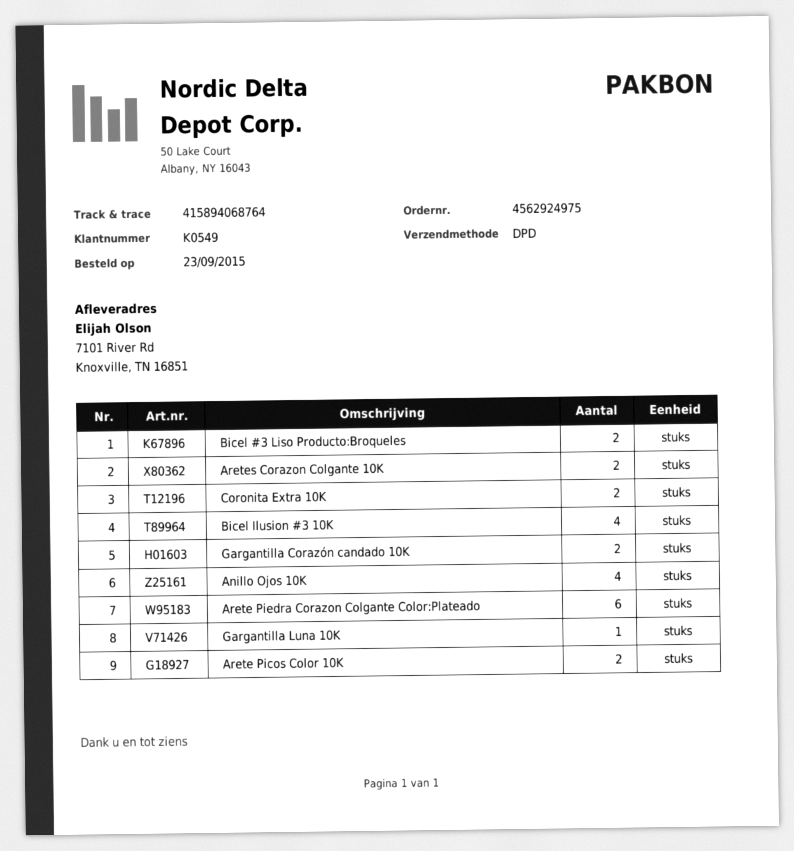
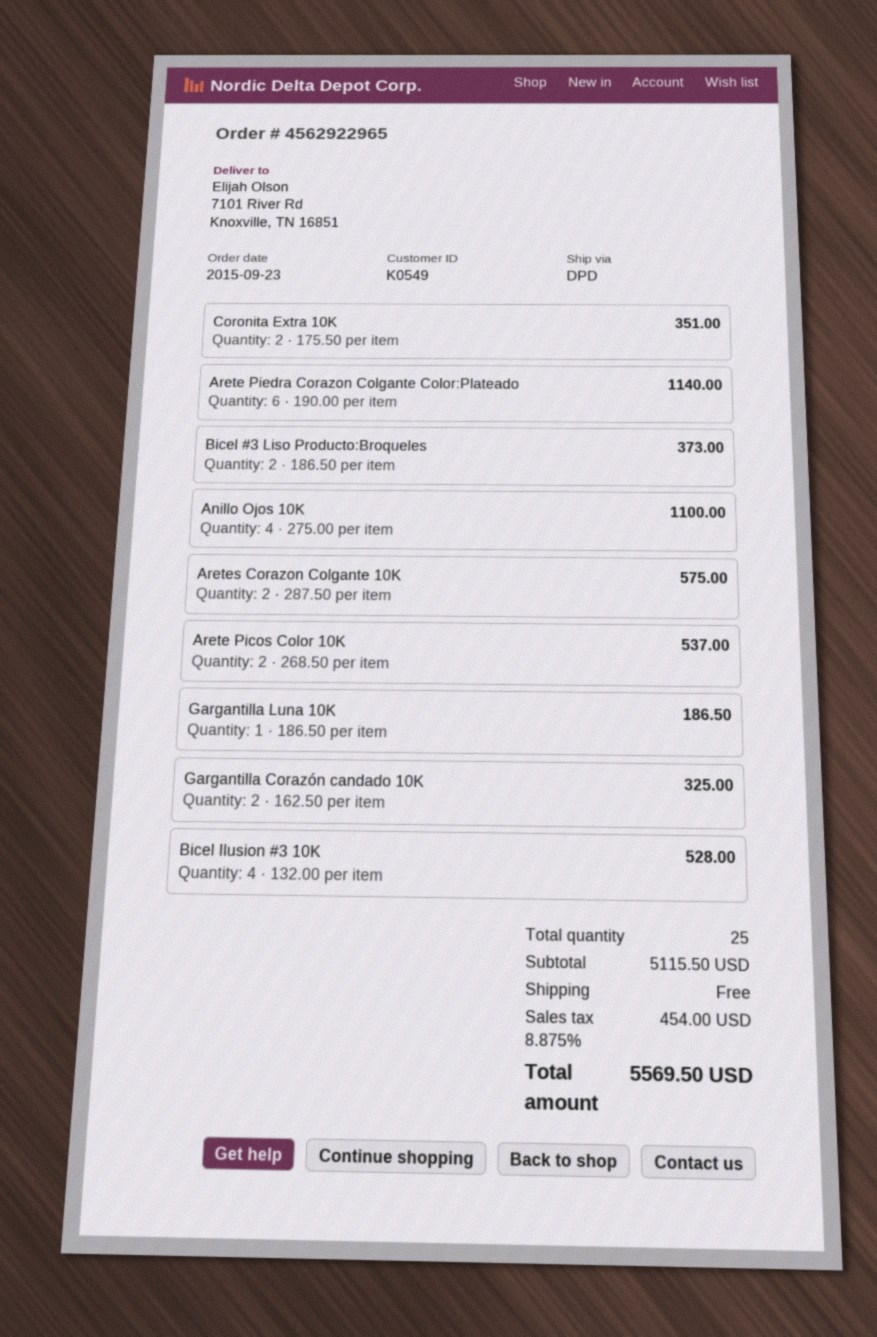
order number: 4562924975 -> 4562922965

